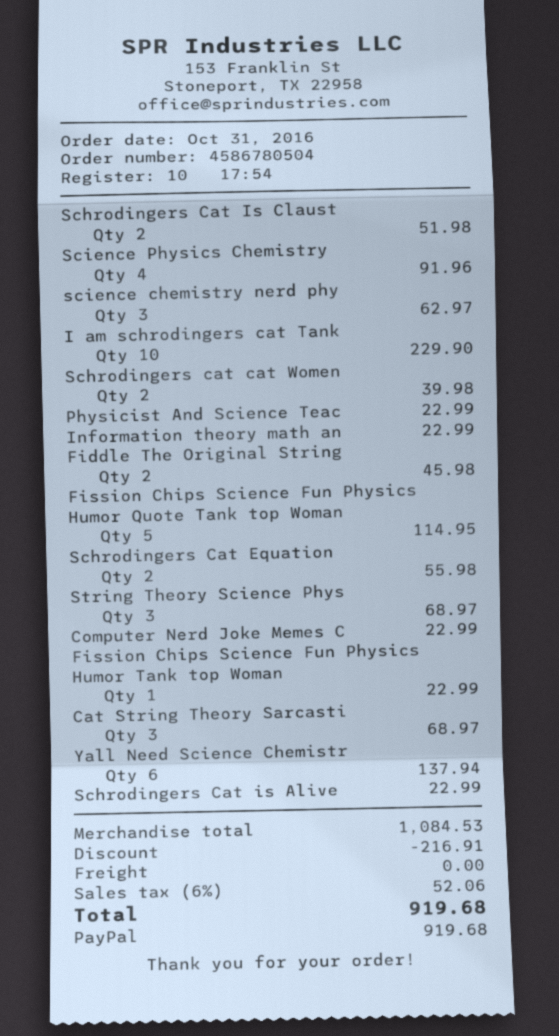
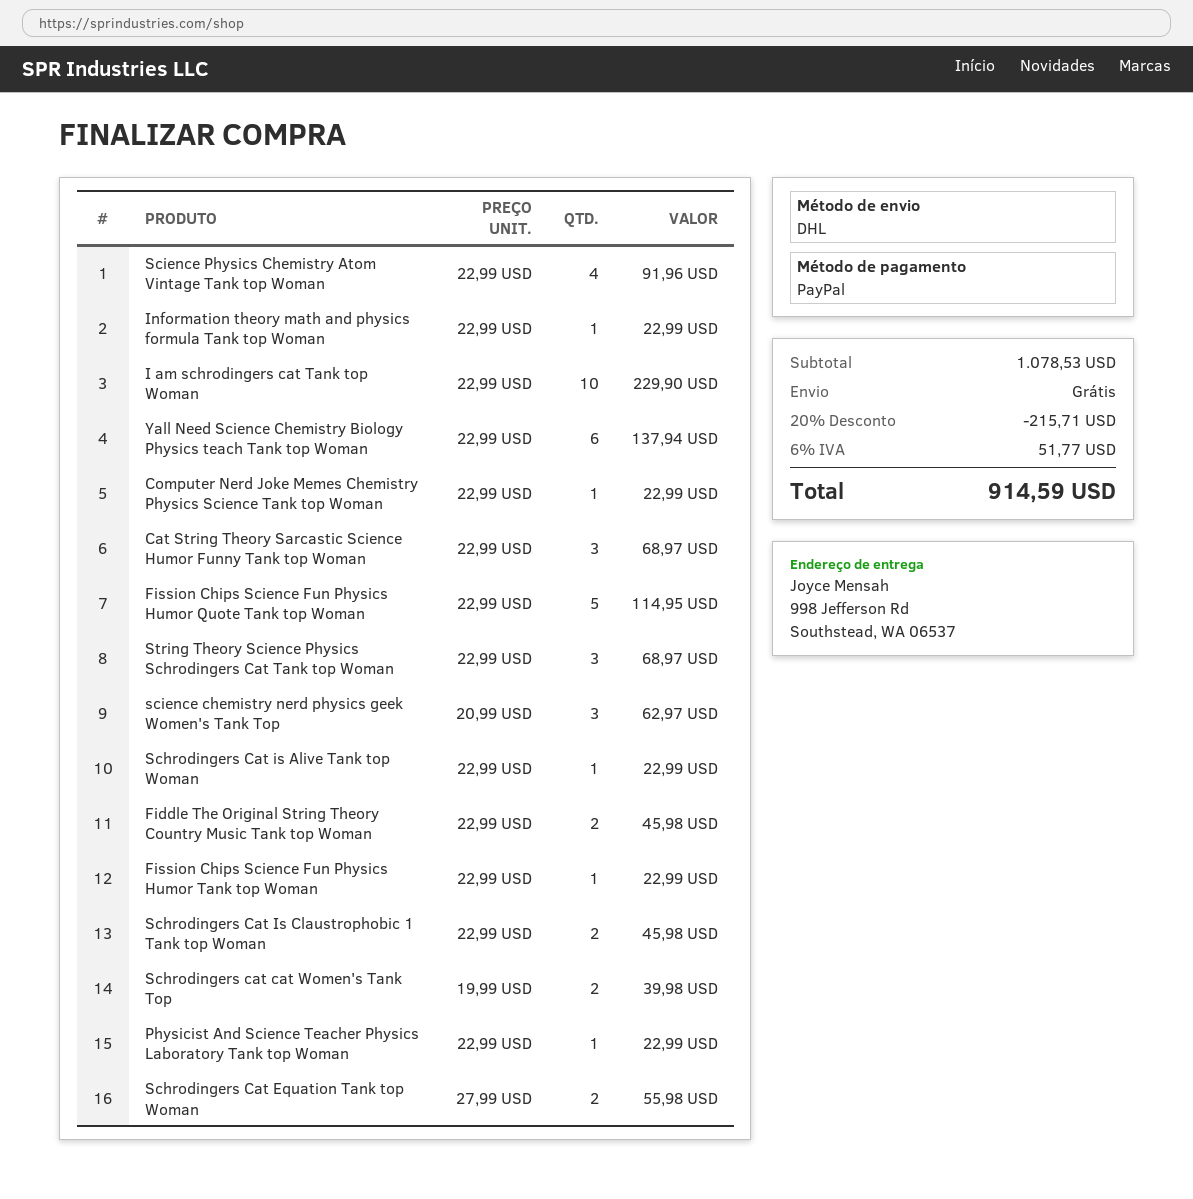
Schrodingers Cat Is Claust: 2 for 51.98 -> 2 for 45.98
subtotal: 1084.53 -> 1078.53
discount: 216.91 -> 215.71
tax: 6% = 52.06 -> 6% = 51.77
total: 919.68 -> 914.59

